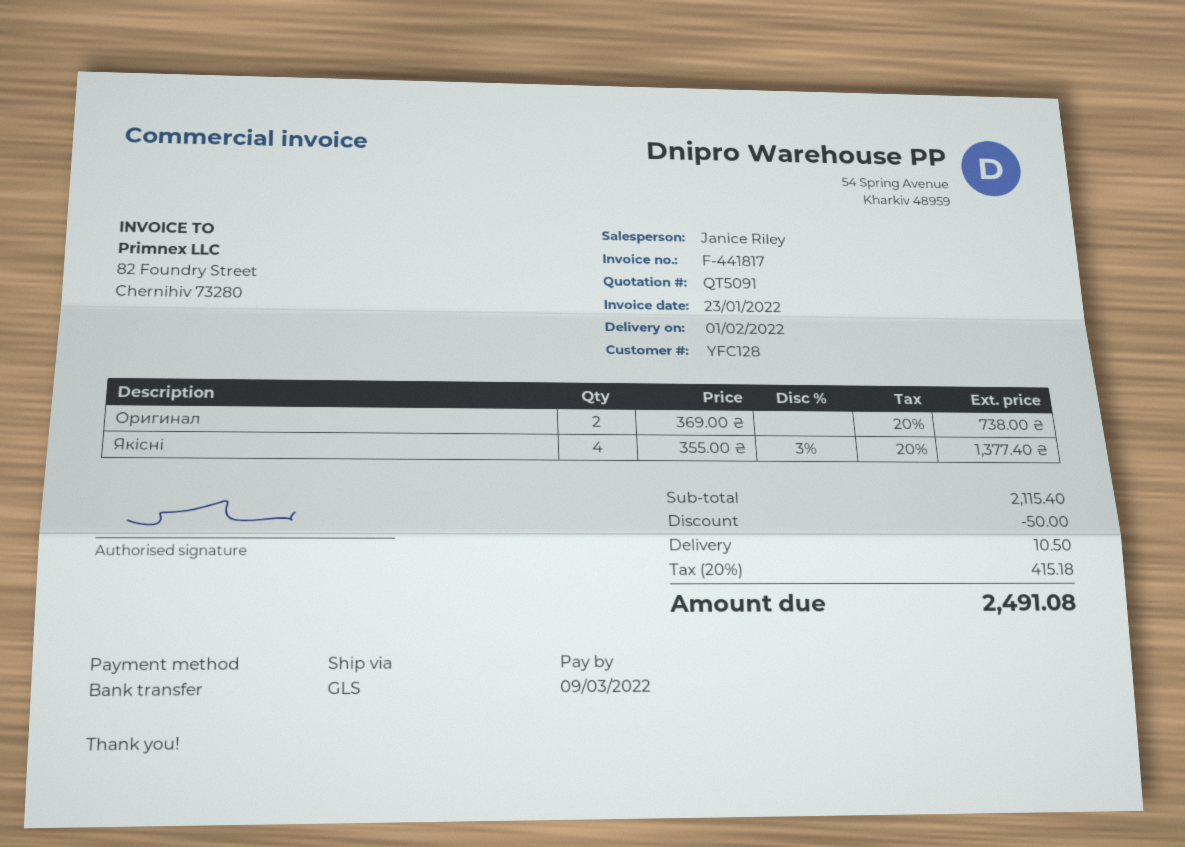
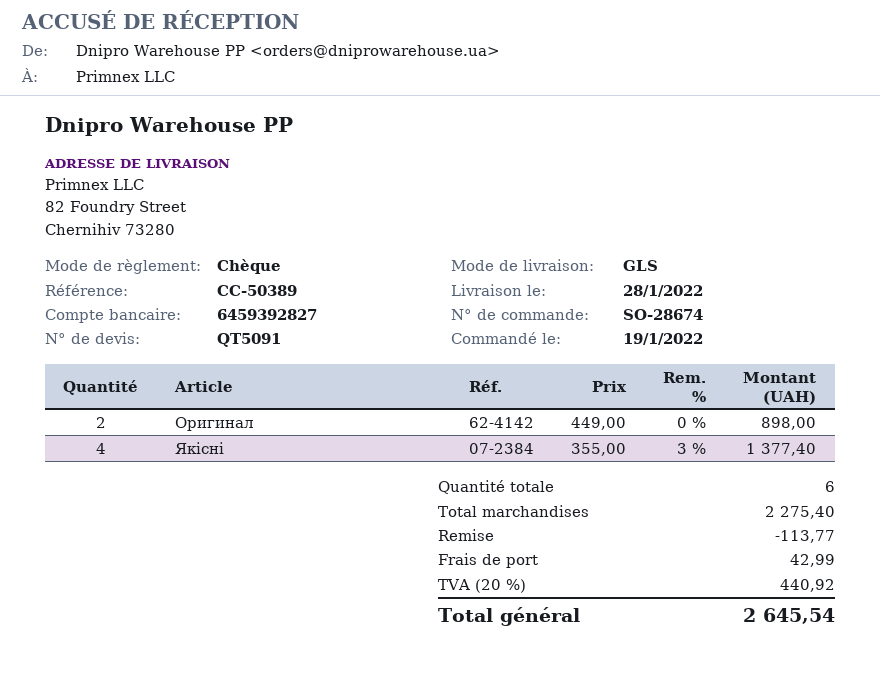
delivery date: 2022-02-01 -> 2022-01-28
payment method: bank transfer -> cheque
Оригинал: 2 x 369.00 = 738.00 -> 2 x 449.00 = 898.00
subtotal: 2115.40 -> 2275.40
discount: 50.00 -> 113.77
shipping: 10.50 -> 42.99
tax: 20% = 415.18 -> 20% = 440.92
total: 2491.08 -> 2645.54

